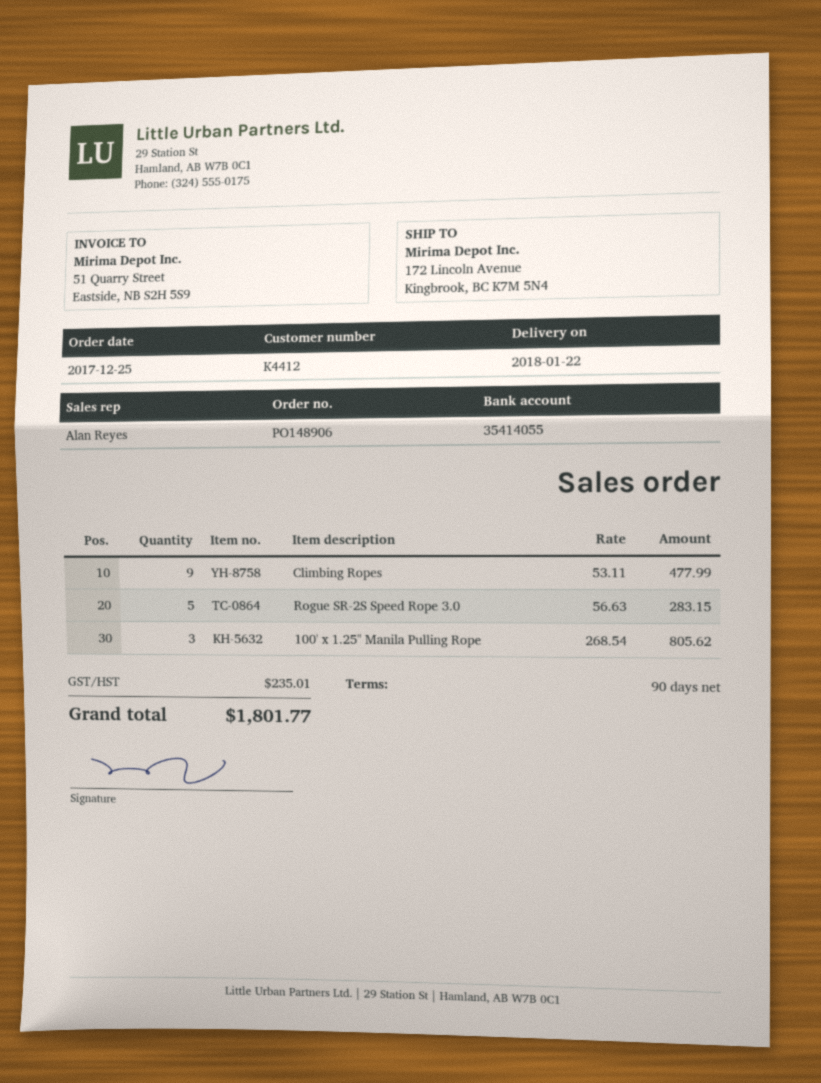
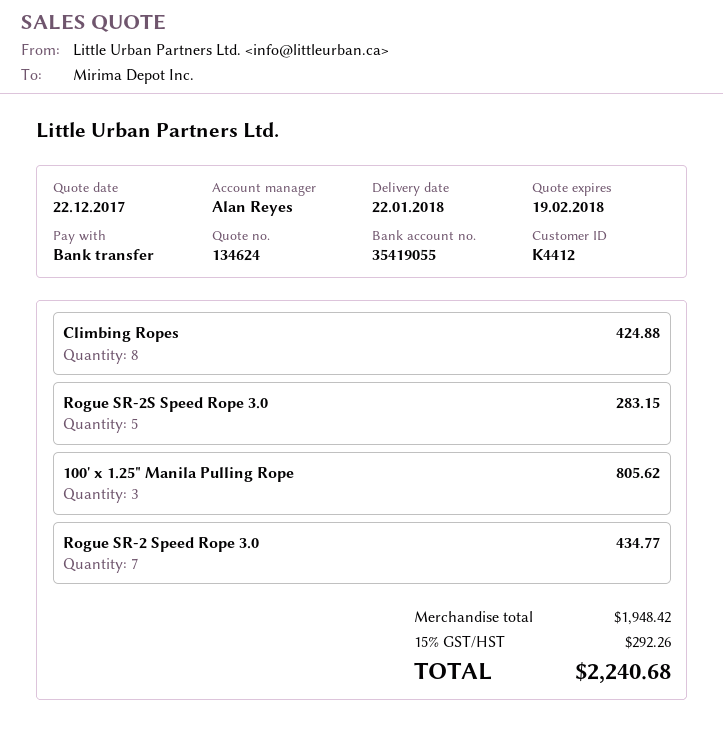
bank account: 35414055 -> 35419055
Climbing Ropes: 9 for 477.99 -> 8 for 424.88
Rogue SR-2 Speed Rope 3.0: none -> 7 for 434.77
tax: 235.01 -> 292.26
total: 1801.77 -> 2240.68

